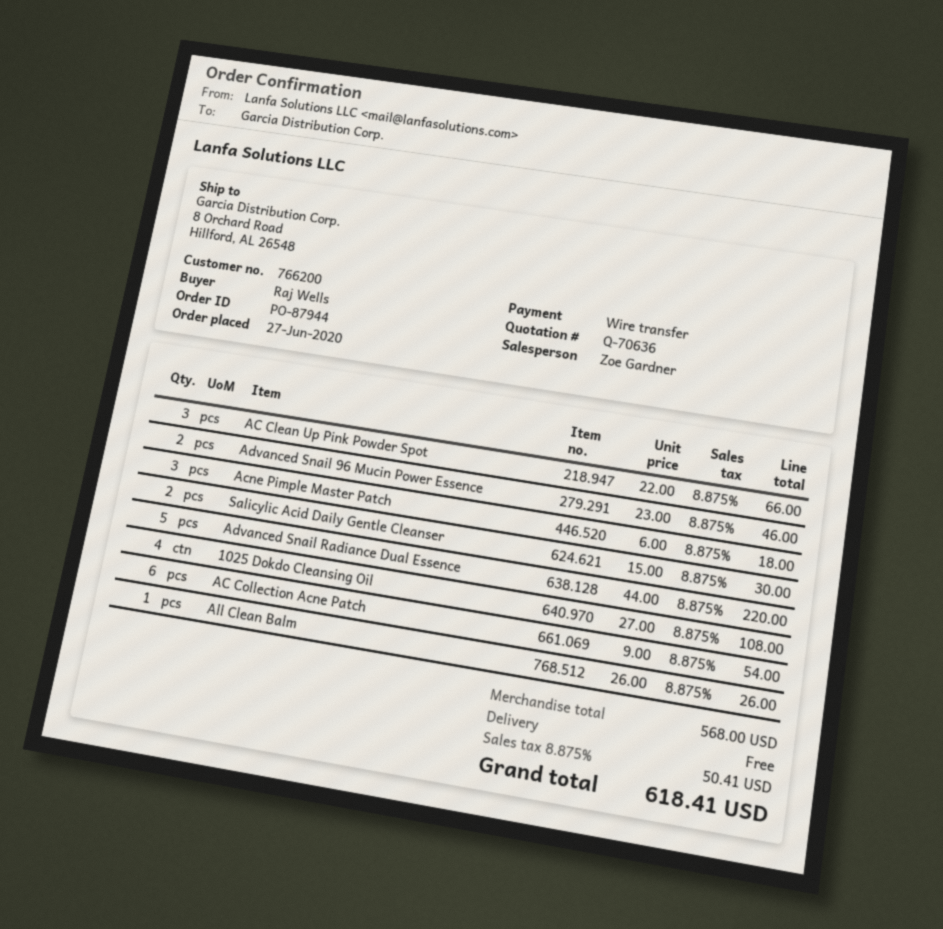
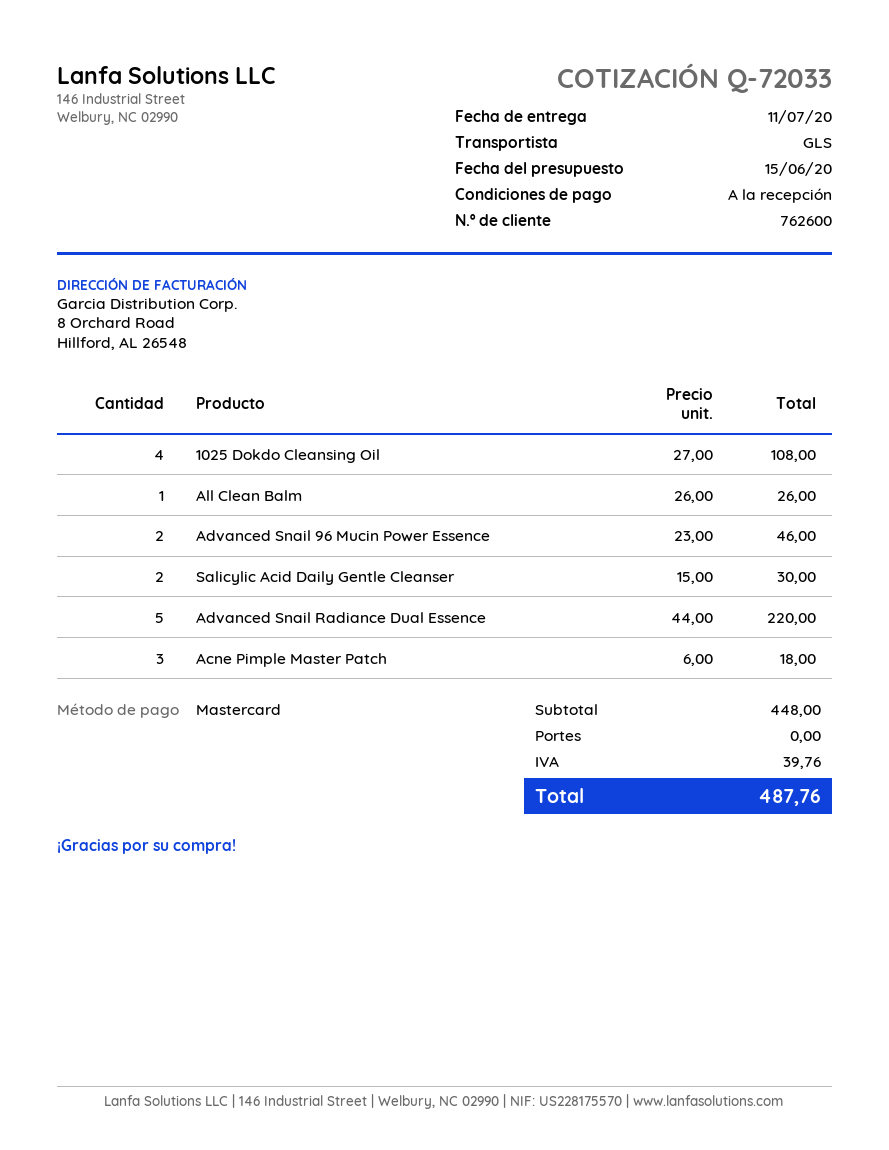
quote number: Q-70636 -> Q-72033
customer number: 766200 -> 762600
payment method: bank transfer -> Mastercard
AC Clean Up Pink Powder Spot: 3 x 22.00 = 66.00 -> none
AC Collection Acne Patch: 6 x 9.00 = 54.00 -> none
subtotal: 568.00 -> 448.00
tax: 50.41 -> 39.76
total: 618.41 -> 487.76

